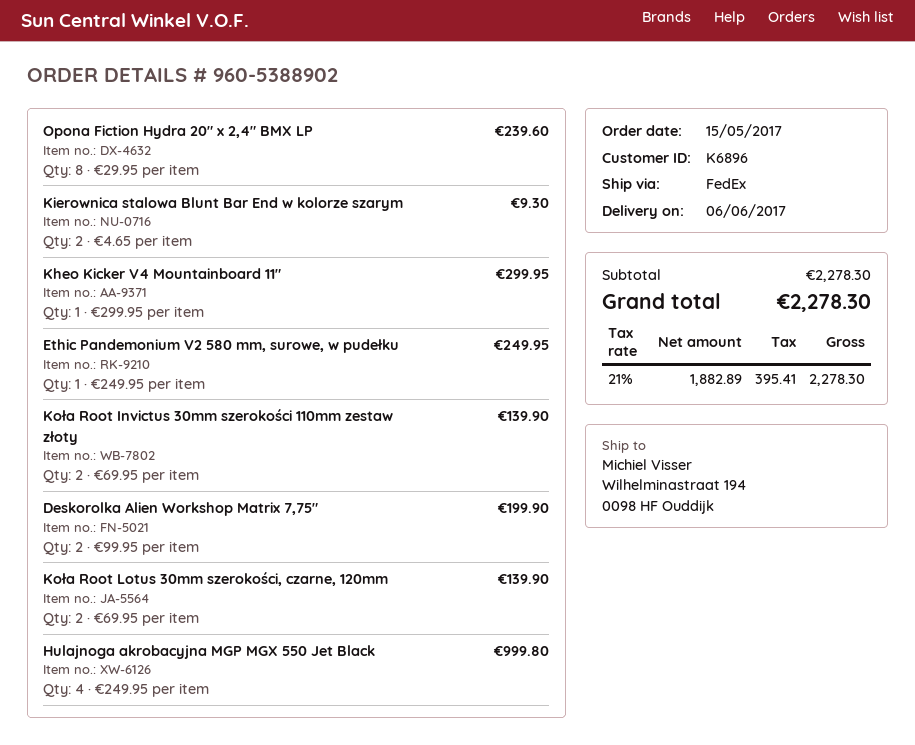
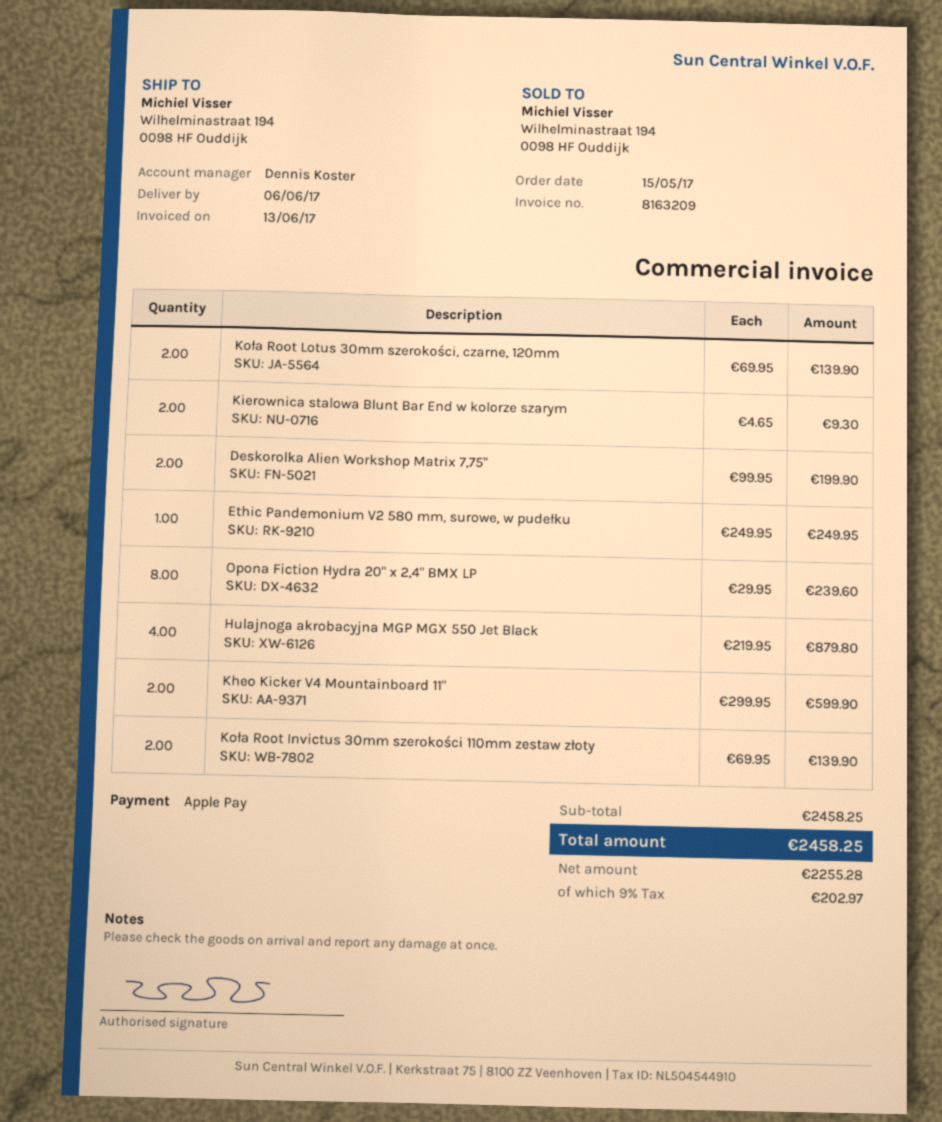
Kheo Kicker V4 Mountainboard 11": 1 x 299.95 = 299.95 -> 2 x 299.95 = 599.90
Hulajnoga akrobacyjna MGP MGX 550 Jet Black: 4 x 249.95 = 999.80 -> 4 x 219.95 = 879.80
subtotal: 2278.30 -> 2458.25
net: 1882.89 -> 2255.28
tax: 21% = 395.41 -> 9% = 202.97
total: 2278.30 -> 2458.25

